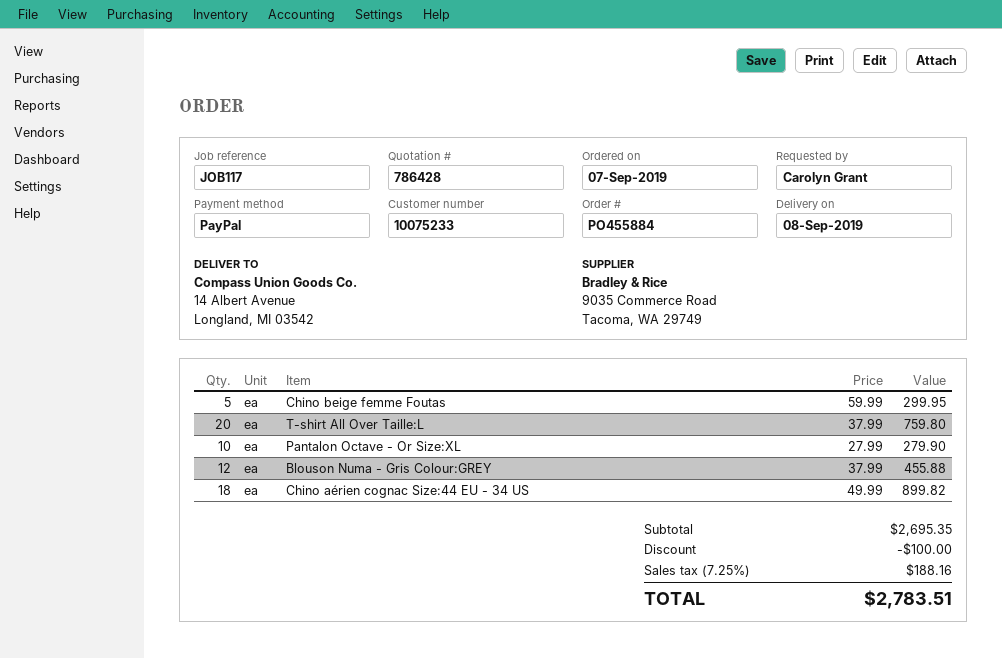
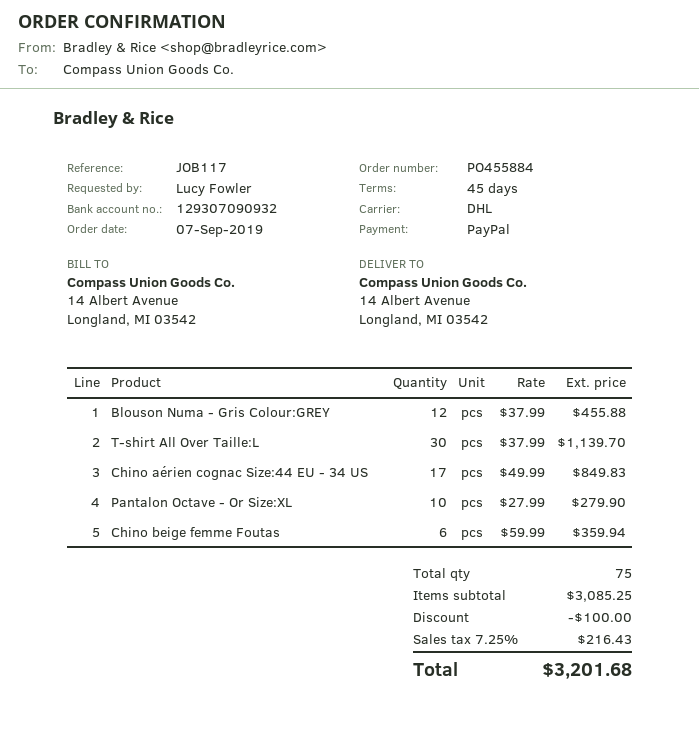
ordered by: Carolyn Grant -> Lucy Fowler
Chino beige femme Foutas: 5 x 59.99 = 299.95 -> 6 x 59.99 = 359.94
T-shirt All Over Taille:L: 20 x 37.99 = 759.80 -> 30 x 37.99 = 1139.70
Chino aérien cognac Size:44 EU - 34 US: 18 x 49.99 = 899.82 -> 17 x 49.99 = 849.83
subtotal: 2695.35 -> 3085.25
tax: 7.25% = 188.16 -> 7.25% = 216.43
total: 2783.51 -> 3201.68

